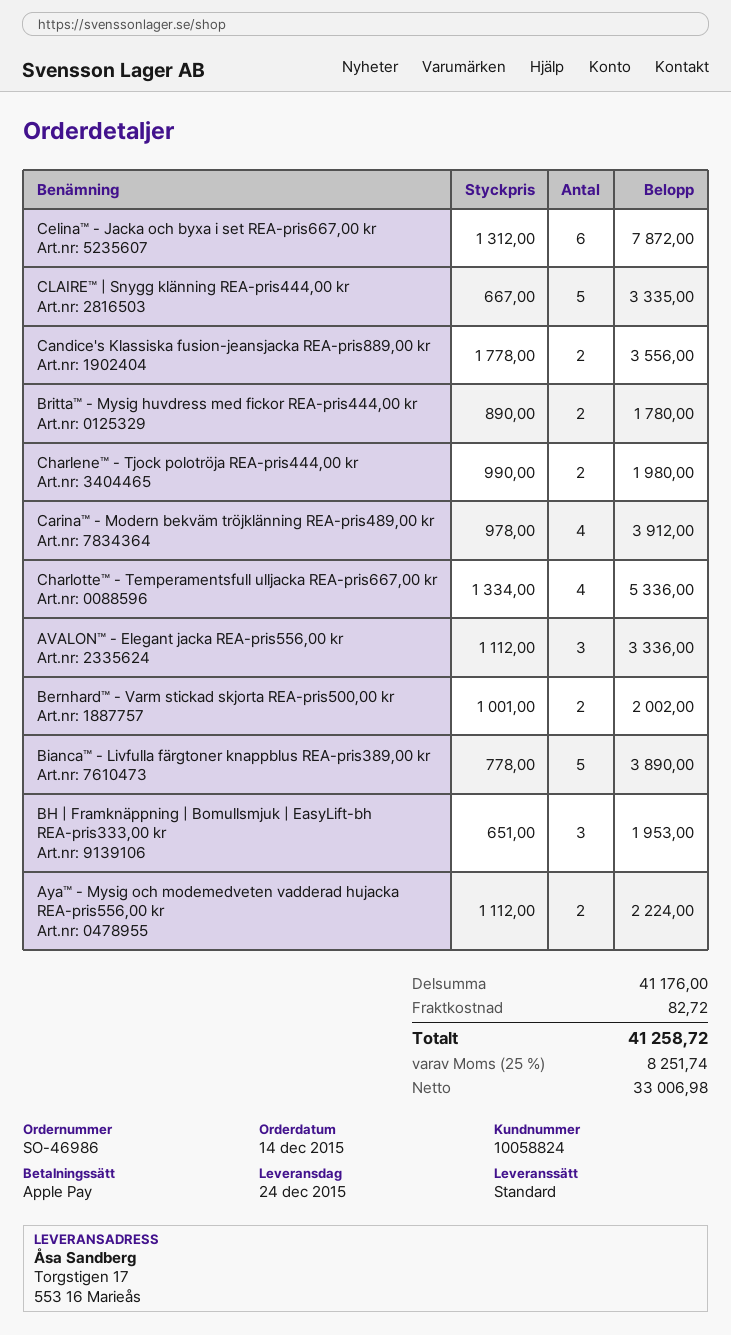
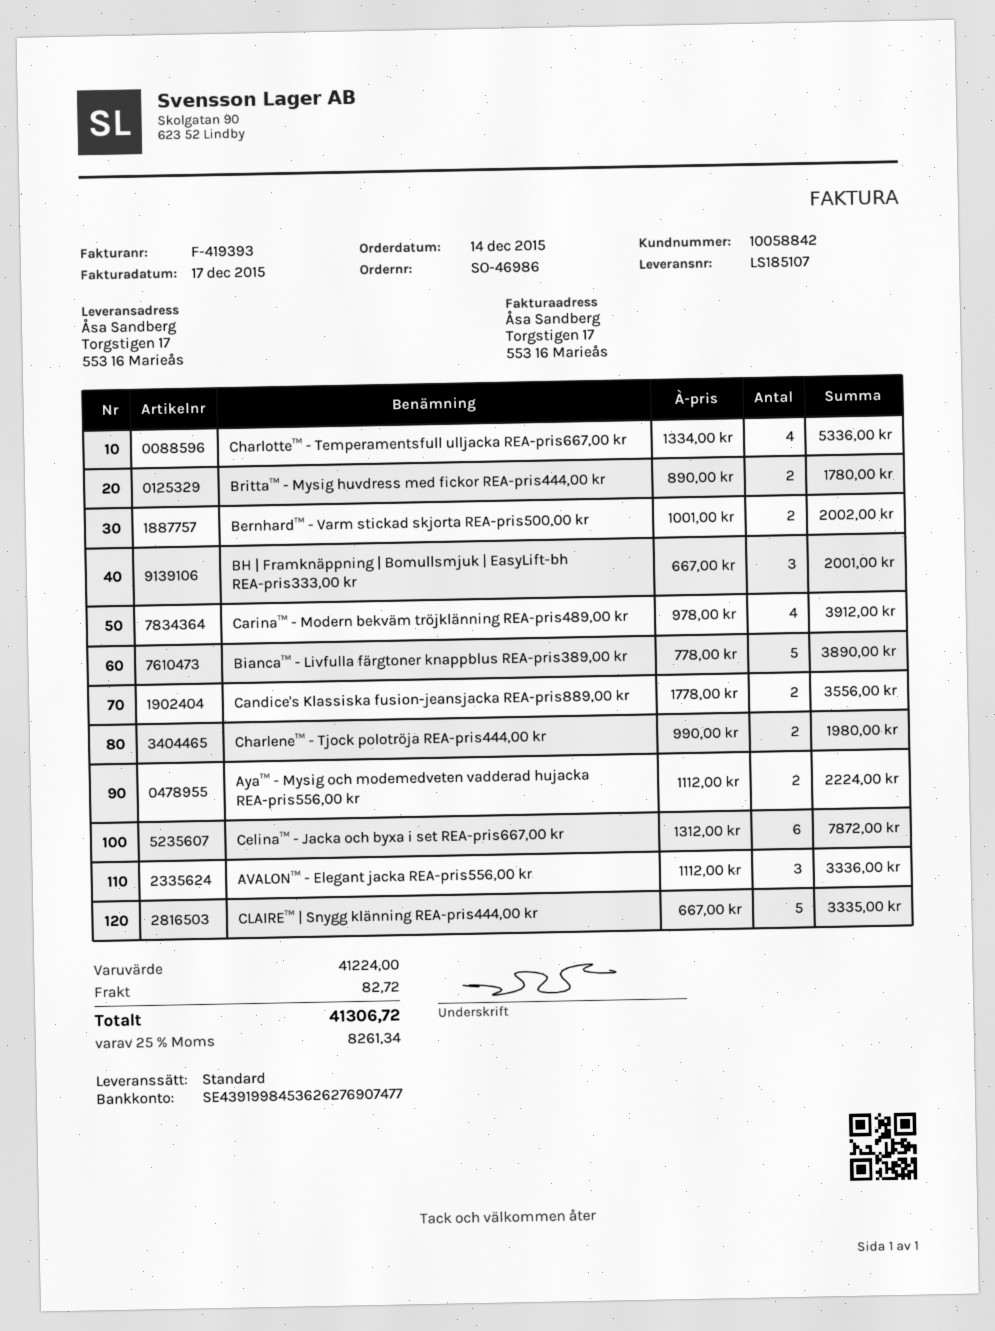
customer number: 10058824 -> 10058842
BH | Framknäppning | Bomullsmjuk | EasyLift-bh REA-pris333,00 kr: 3 x 651.00 = 1953.00 -> 3 x 667.00 = 2001.00
subtotal: 41176.00 -> 41224.00
tax: 25% = 8251.74 -> 25% = 8261.34
total: 41258.72 -> 41306.72

